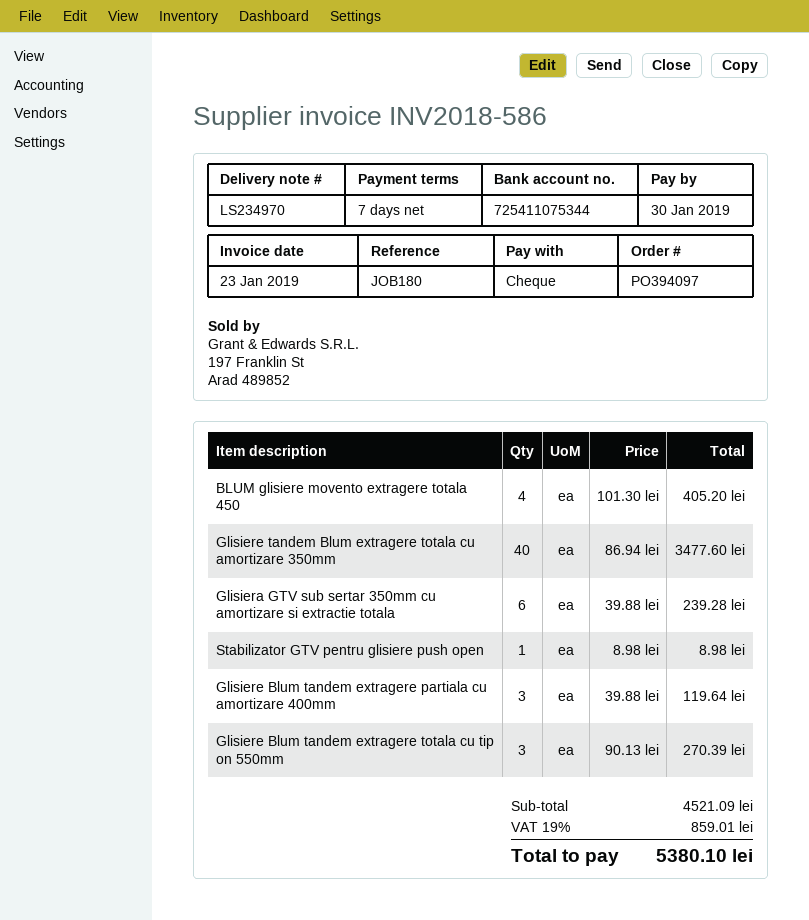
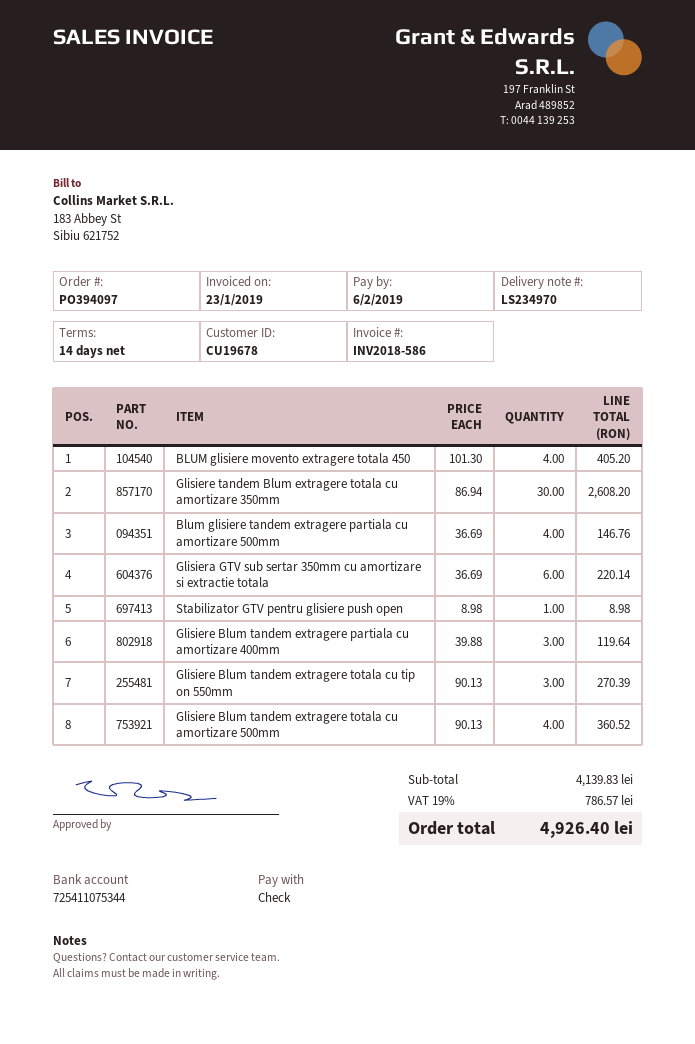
payment terms: 7 days -> 14 days
due date: 2019-01-30 -> 2019-02-06
Glisiere tandem Blum extragere totala cu amortizare 350mm: 40 x 86.94 = 3477.60 -> 30 x 86.94 = 2608.20
Glisiera GTV sub sertar 350mm cu amortizare si extractie totala: 6 x 39.88 = 239.28 -> 6 x 36.69 = 220.14
Blum glisiere tandem extragere partiala cu amortizare 500mm: none -> 4 x 36.69 = 146.76
Glisiere Blum tandem extragere totala cu amortizare 500mm: none -> 4 x 90.13 = 360.52
subtotal: 4521.09 -> 4139.83
tax: 19% = 859.01 -> 19% = 786.57
total: 5380.10 -> 4926.40

